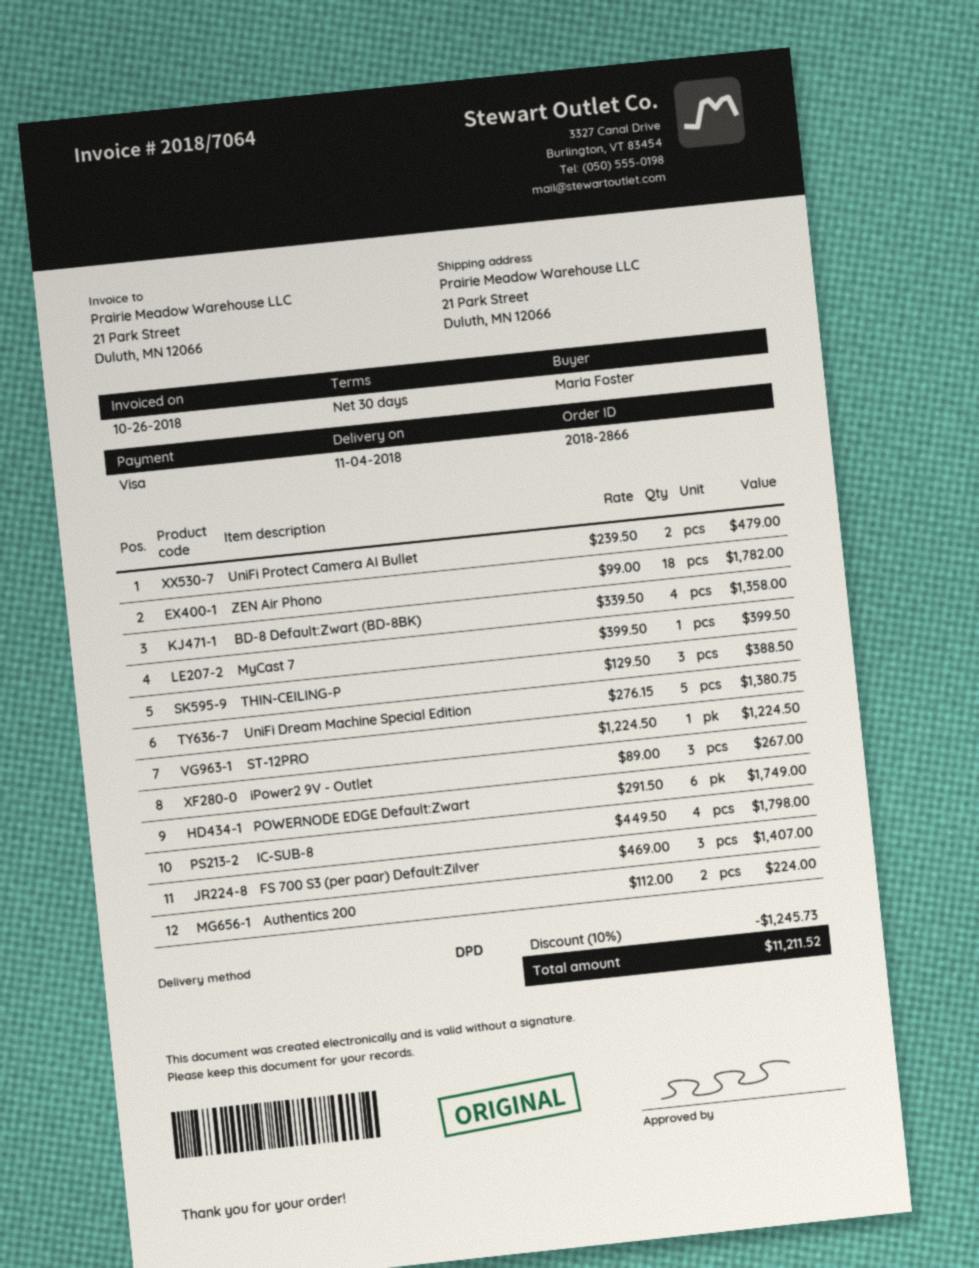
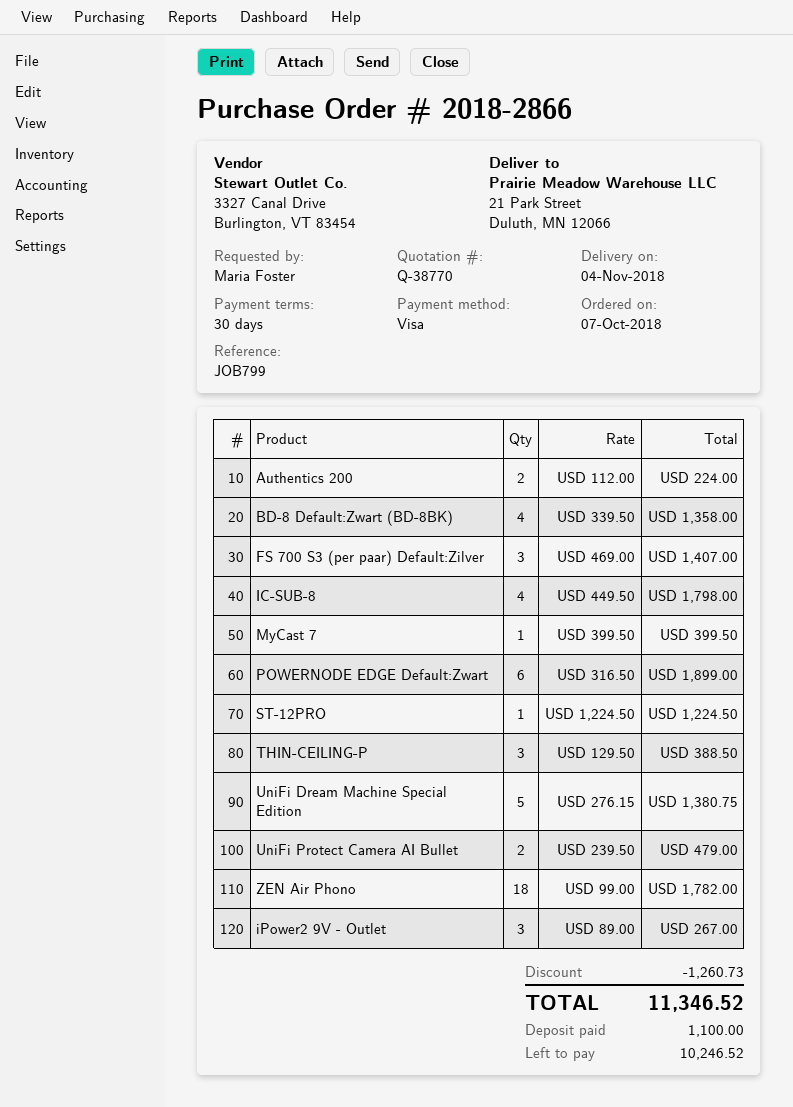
POWERNODE EDGE Default:Zwart: 6 x 291.50 = 1749.00 -> 6 x 316.50 = 1899.00
discount: 1245.73 -> 1260.73
total: 11211.52 -> 11346.52

